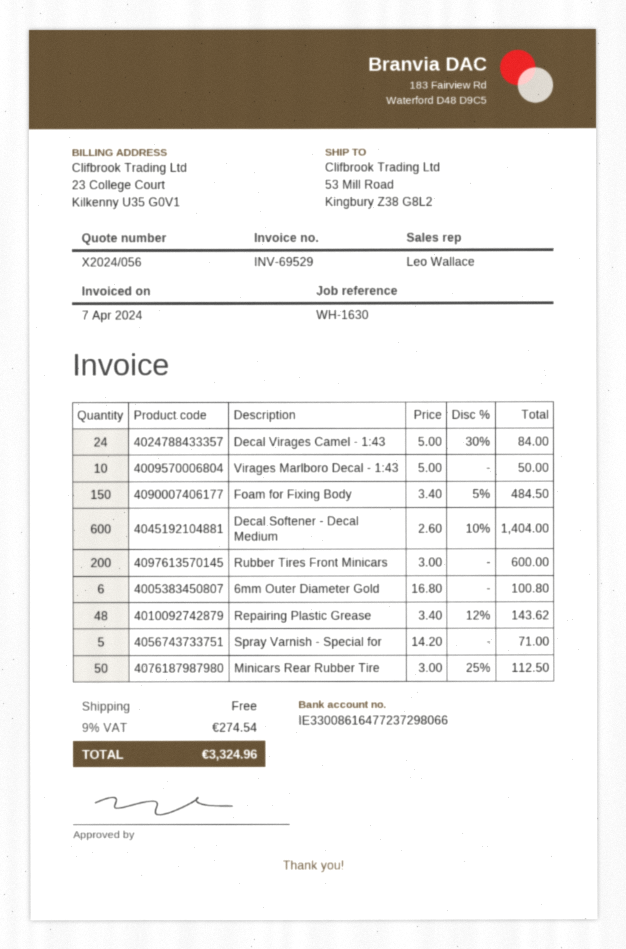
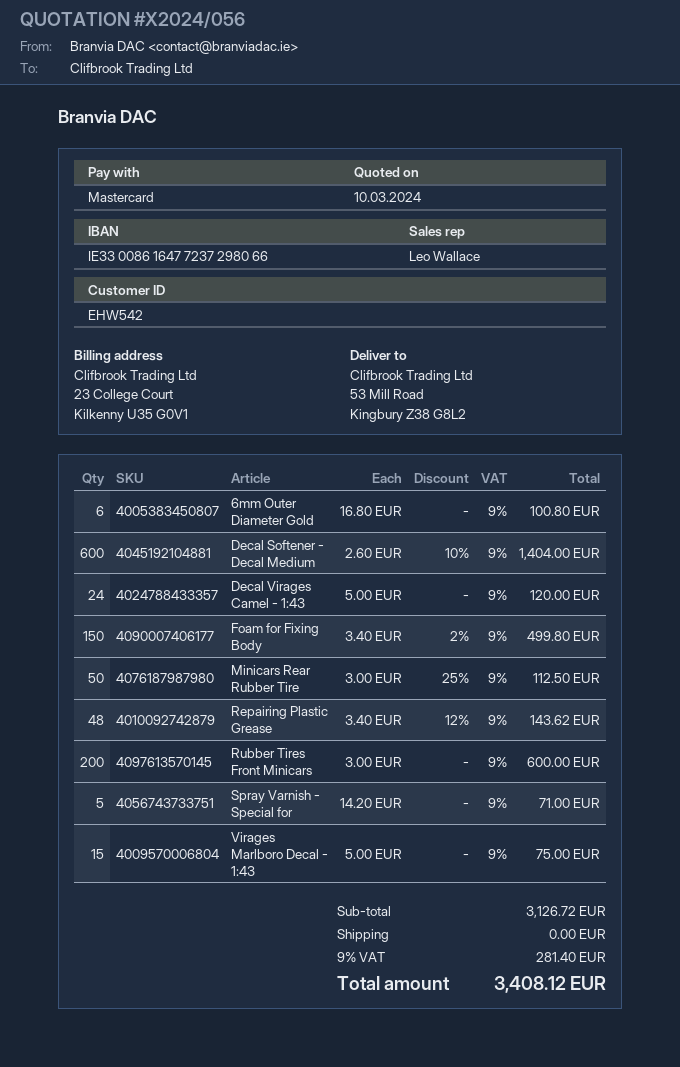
Decal Virages Camel - 1:43: 24 x 5.00 - 30% = 84.00 -> 24 x 5.00 = 120.00
Virages Marlboro Decal - 1:43: 10 x 5.00 = 50.00 -> 15 x 5.00 = 75.00
Foam for Fixing Body: 150 x 3.40 - 5% = 484.50 -> 150 x 3.40 - 2% = 499.80
tax: 9% = 274.54 -> 9% = 281.40
total: 3324.96 -> 3408.12

